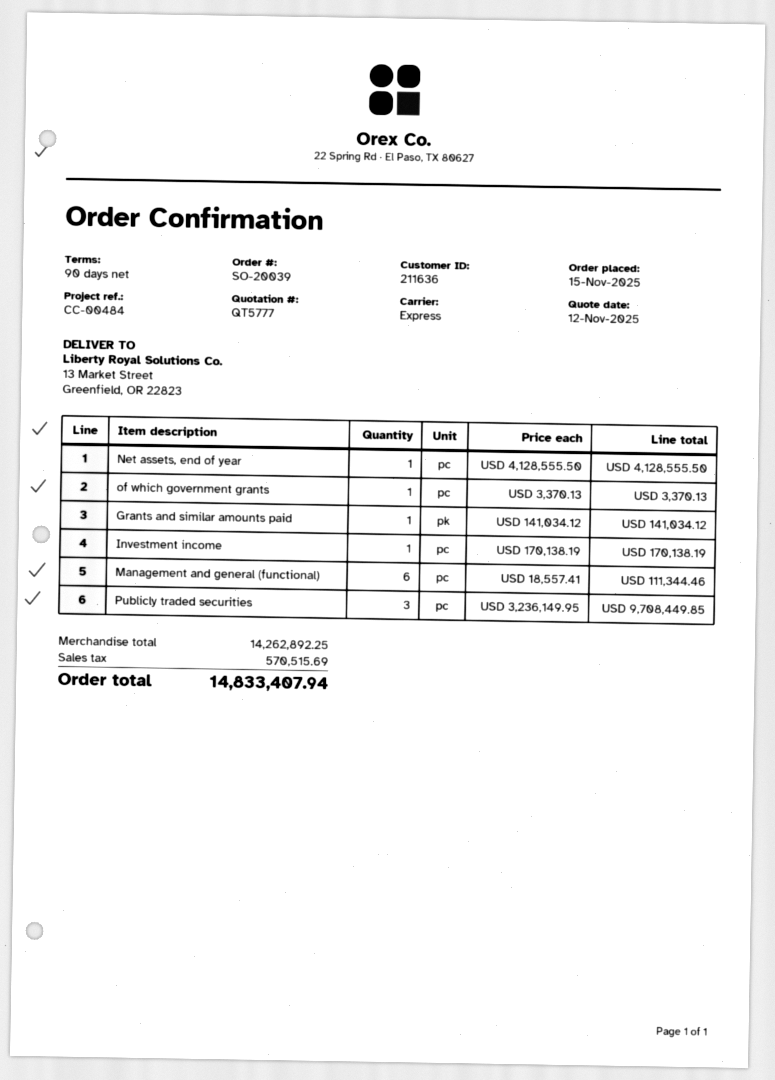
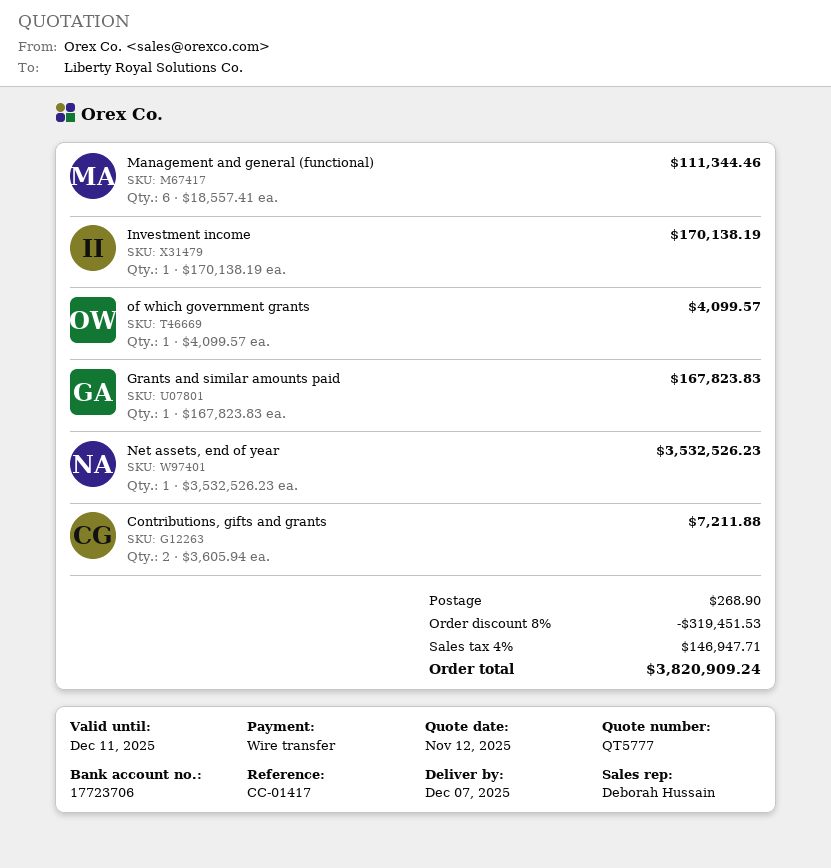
reference: CC-00484 -> CC-01417
Net assets, end of year: 1 x 4128555.50 = 4128555.50 -> 1 x 3532526.23 = 3532526.23
of which government grants: 1 x 3370.13 = 3370.13 -> 1 x 4099.57 = 4099.57
Grants and similar amounts paid: 1 x 141034.12 = 141034.12 -> 1 x 167823.83 = 167823.83
Publicly traded securities: 3 x 3236149.95 = 9708449.85 -> none
Contributions, gifts and grants: none -> 2 x 3605.94 = 7211.88
discount: none -> 8% = 319451.53
shipping: none -> 268.90
tax: 570515.69 -> 146947.71
total: 14833407.94 -> 3820909.24

